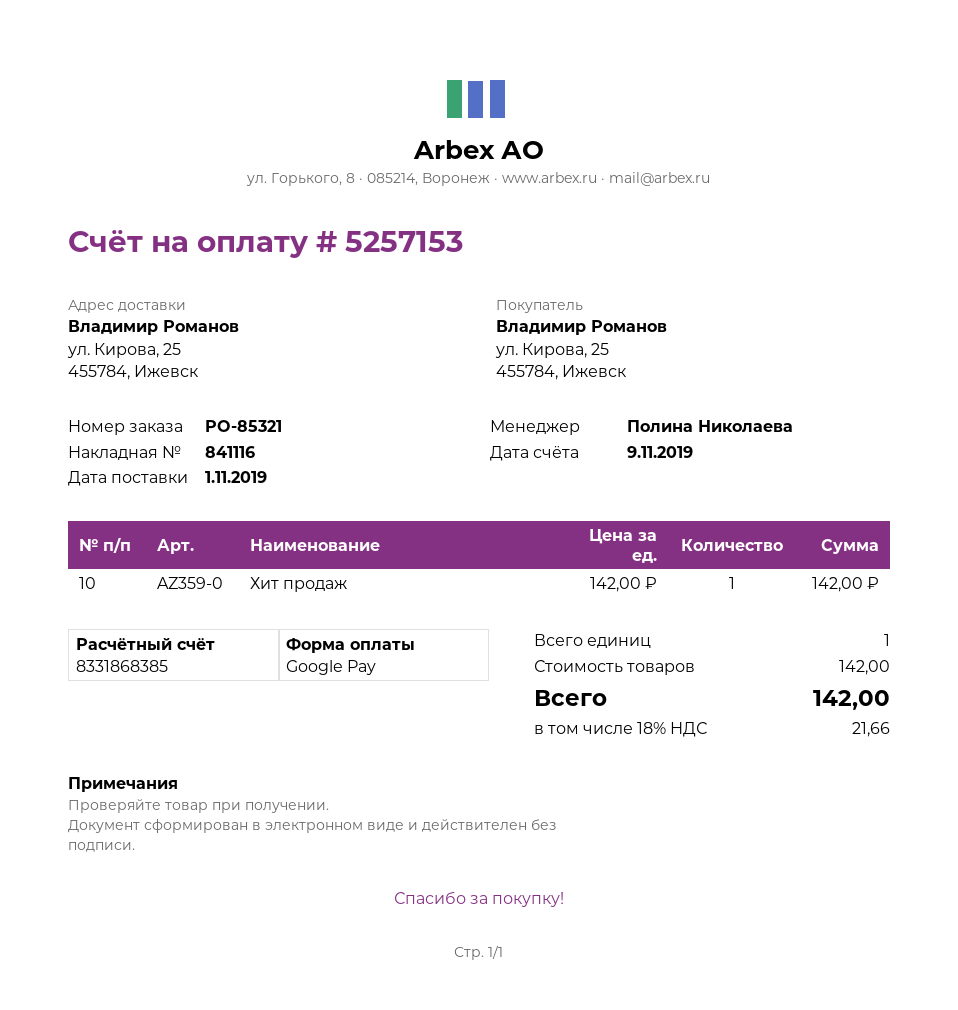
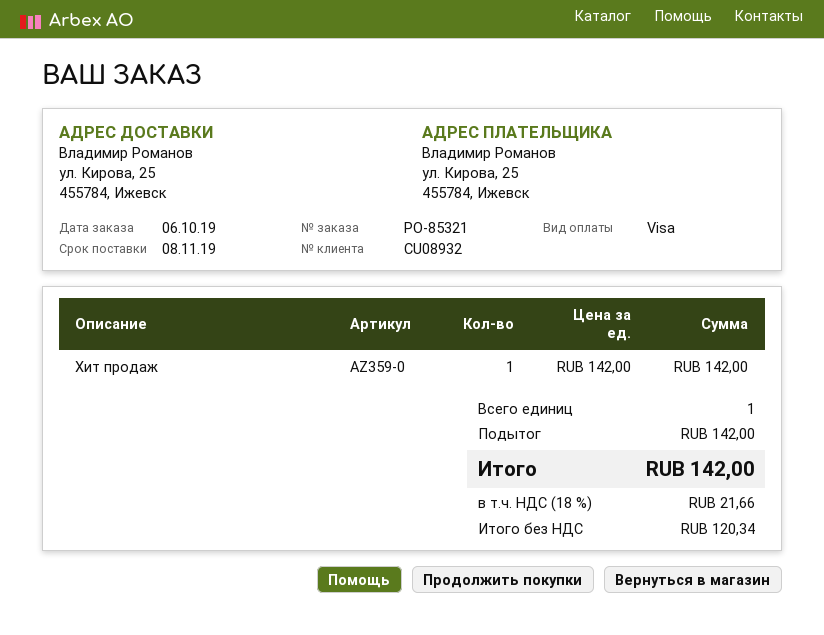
delivery date: 2019-11-01 -> 2019-11-08
payment method: Google Pay -> Visa

